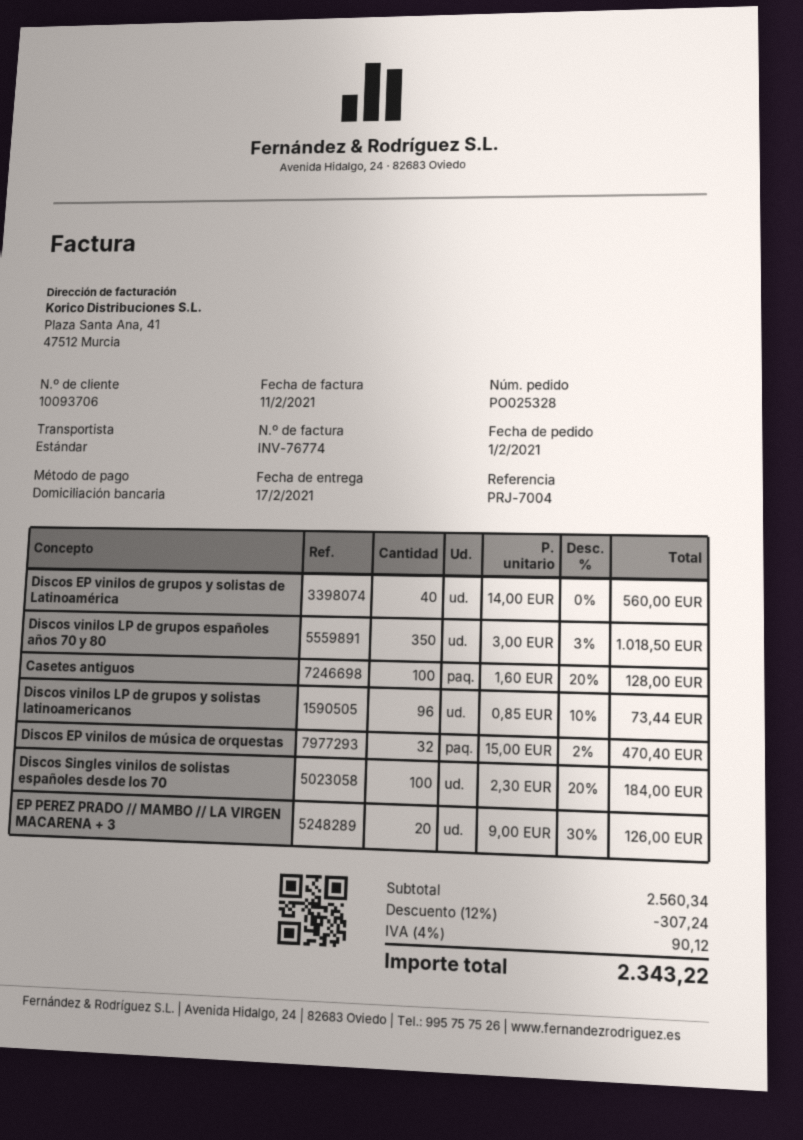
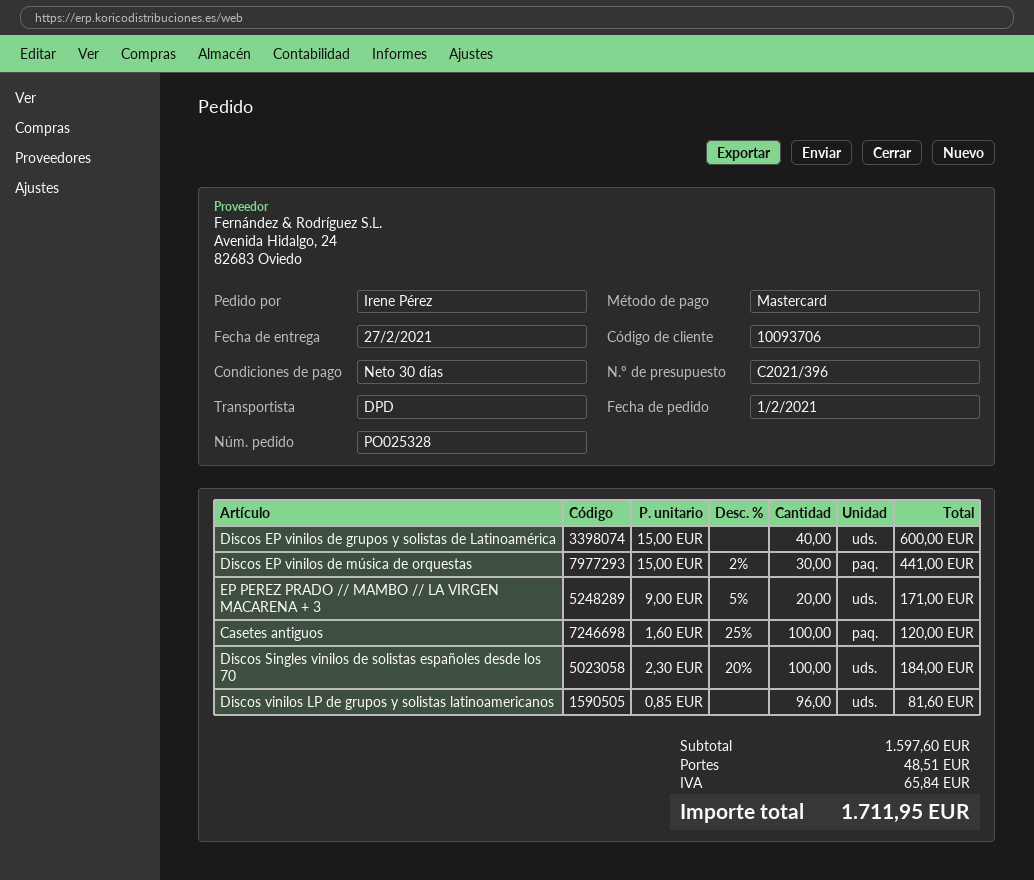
delivery date: 2021-02-17 -> 2021-02-27
payment method: direct debit -> Mastercard
shipping method: standard -> DPD
Discos EP vinilos de grupos y solistas de Latinoamérica: 40 x 14.00 = 560.00 -> 40 x 15.00 = 600.00
Discos vinilos LP de grupos españoles años 70 y 80: 350 x 3.00 - 3% = 1018.50 -> none
Casetes antiguos: 100 x 1.60 - 20% = 128.00 -> 100 x 1.60 - 25% = 120.00
Discos vinilos LP de grupos y solistas latinoamericanos: 96 x 0.85 - 10% = 73.44 -> 96 x 0.85 = 81.60
Discos EP vinilos de música de orquestas: 32 x 15.00 - 2% = 470.40 -> 30 x 15.00 - 2% = 441.00
EP PEREZ PRADO // MAMBO // LA VIRGEN MACARENA + 3: 20 x 9.00 - 30% = 126.00 -> 20 x 9.00 - 5% = 171.00
subtotal: 2560.34 -> 1597.60
discount: 12% = 307.24 -> none
shipping: none -> 48.51
tax: 90.12 -> 65.84
total: 2343.22 -> 1711.95

